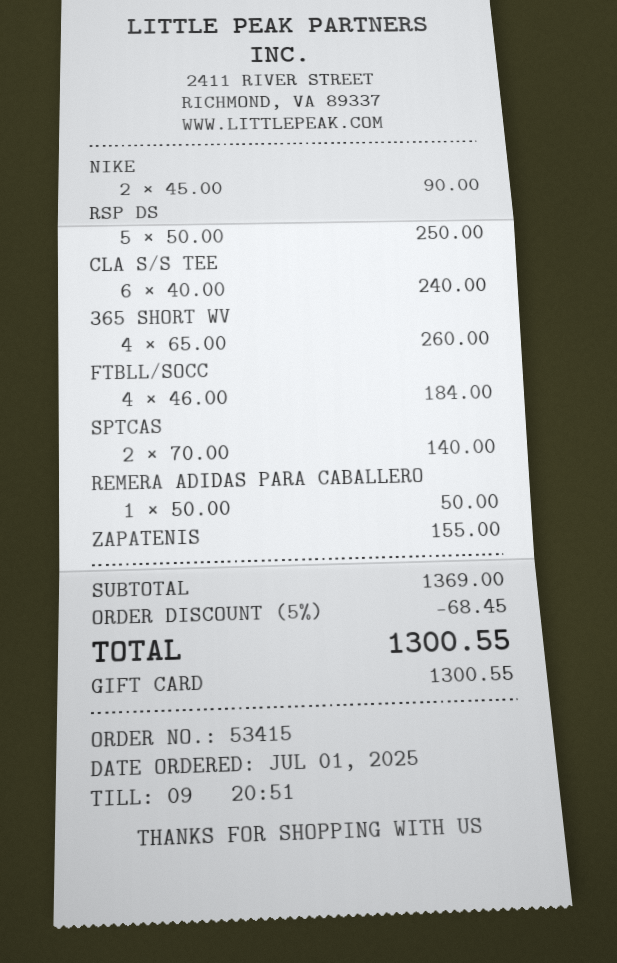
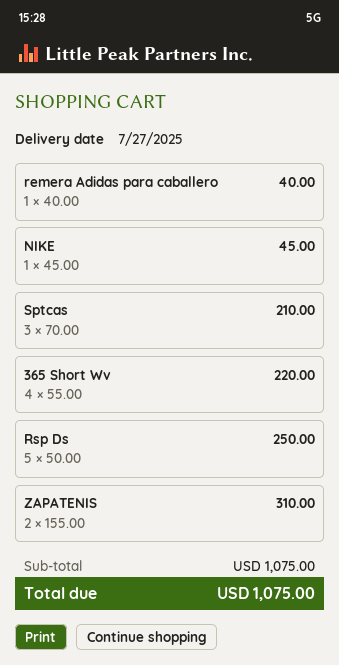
NIKE: 2 x 45.00 = 90.00 -> 1 x 45.00 = 45.00
CLA S/S TEE: 6 x 40.00 = 240.00 -> none
365 SHORT WV: 4 x 65.00 = 260.00 -> 4 x 55.00 = 220.00
FTBLL/SOCC: 4 x 46.00 = 184.00 -> none
SPTCAS: 2 x 70.00 = 140.00 -> 3 x 70.00 = 210.00
REMERA ADIDAS PARA CABALLERO: 1 x 50.00 = 50.00 -> 1 x 40.00 = 40.00
ZAPATENIS: 1 x 155.00 = 155.00 -> 2 x 155.00 = 310.00
subtotal: 1369.00 -> 1075.00
discount: 5% = 68.45 -> none
total: 1300.55 -> 1075.00

